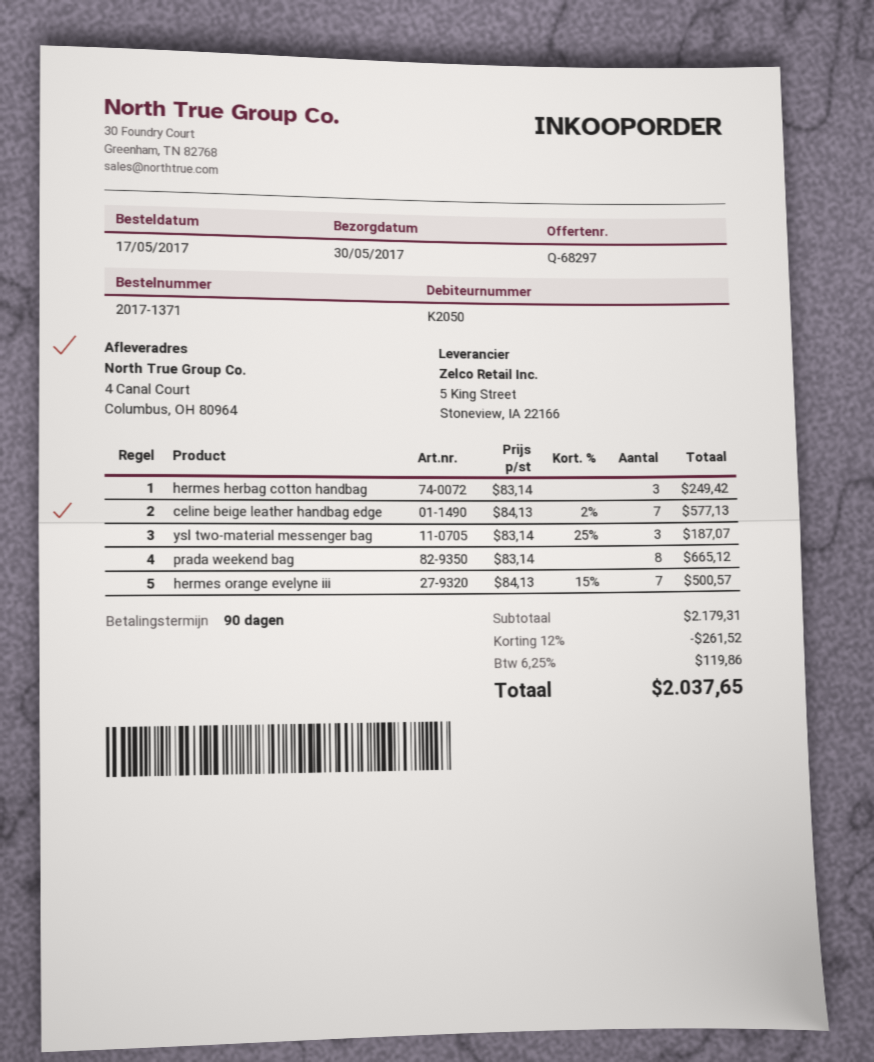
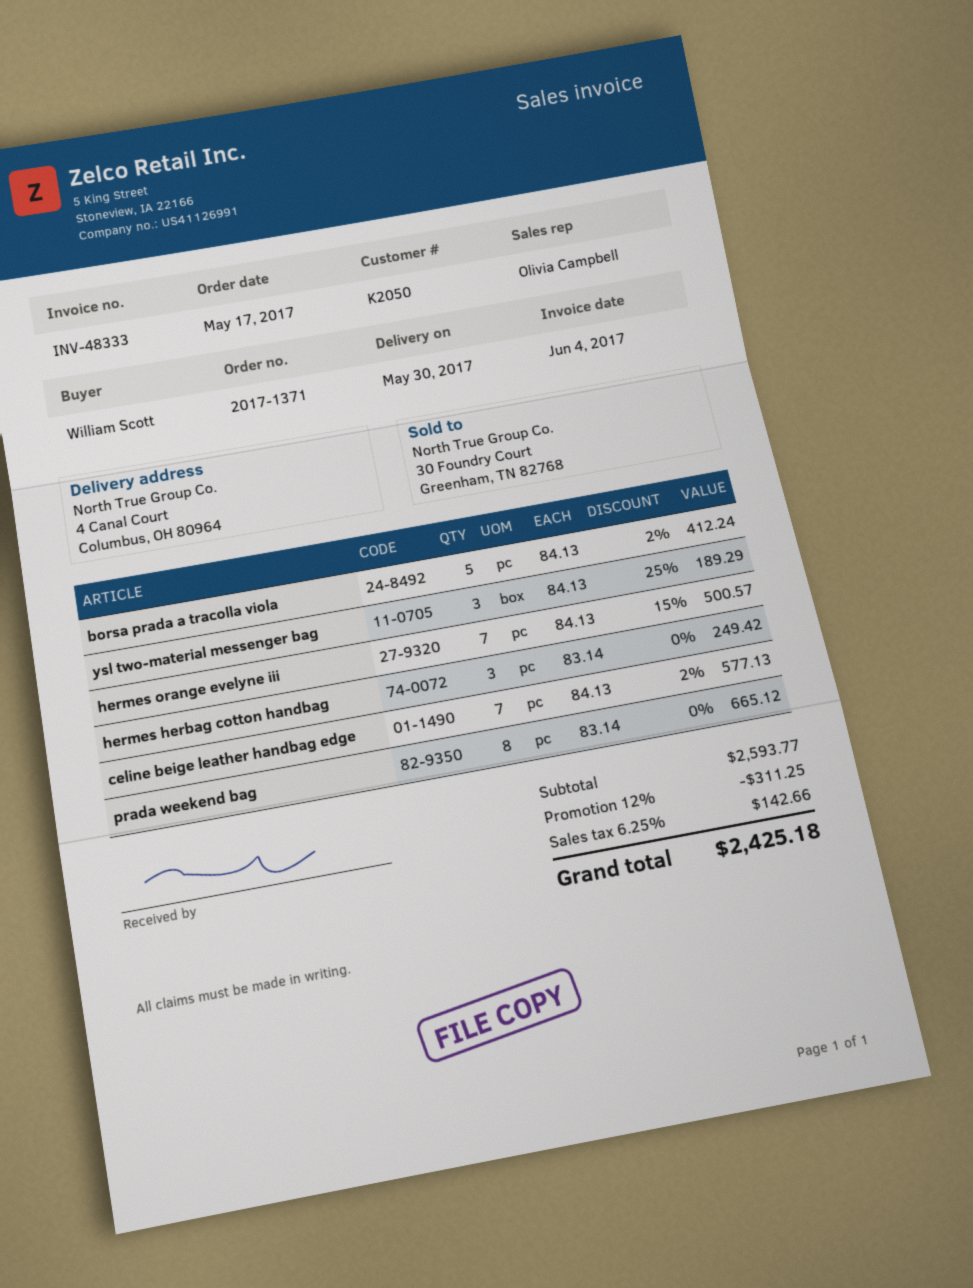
ysl two-material messenger bag: 3 x 83.14 - 25% = 187.07 -> 3 x 84.13 - 25% = 189.29
borsa prada a tracolla viola: none -> 5 x 84.13 - 2% = 412.24
subtotal: 2179.31 -> 2593.77
discount: 12% = 261.52 -> 12% = 311.25
tax: 6.25% = 119.86 -> 6.25% = 142.66
total: 2037.65 -> 2425.18

